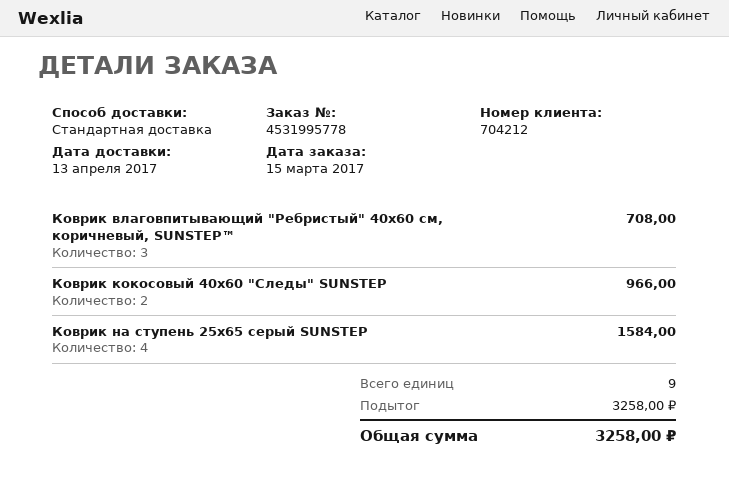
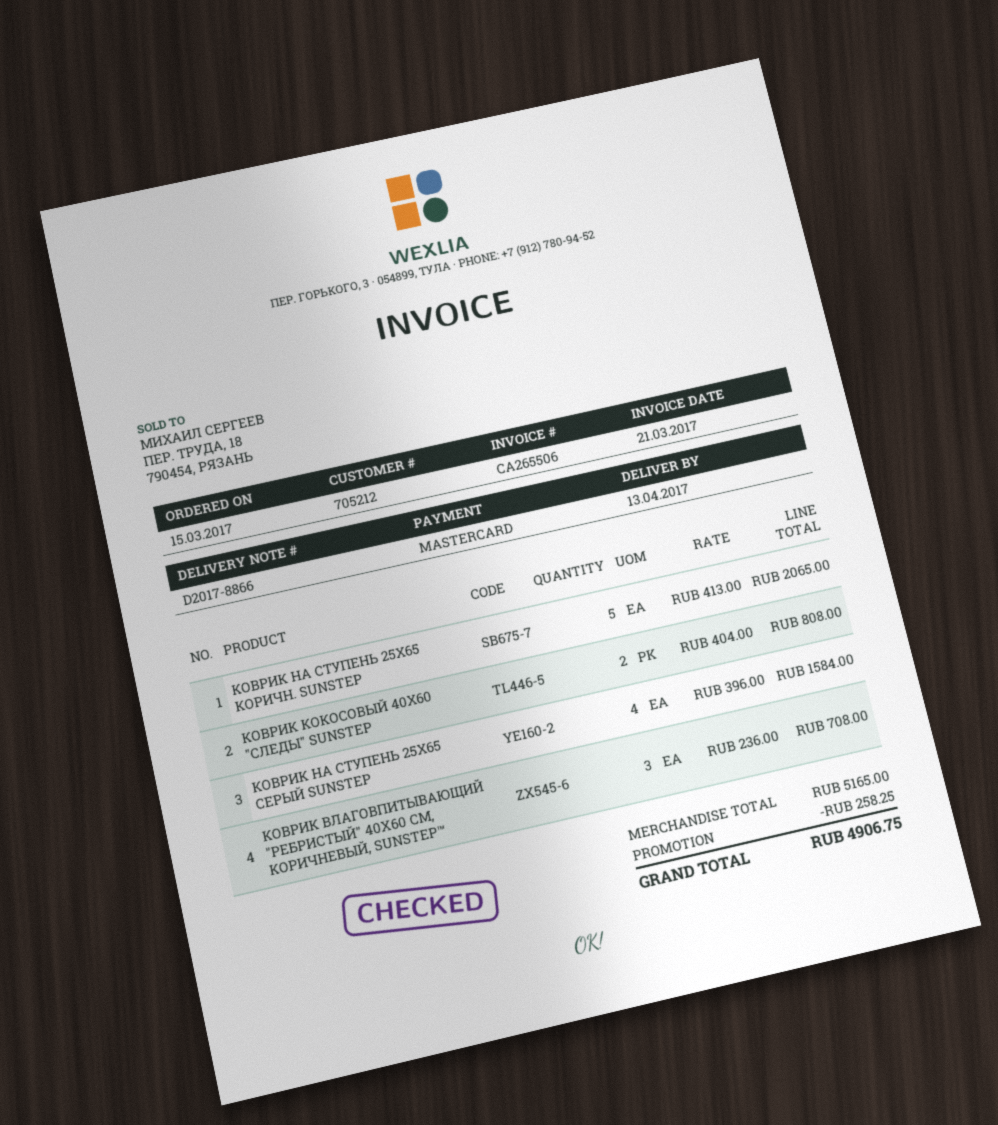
customer number: 704212 -> 705212
Коврик кокосовый 40х60 "Следы" SUNSTEP: 2 for 966.00 -> 2 for 808.00
КОВРИК НА СТУПЕНЬ 25Х65 КОРИЧН. SUNSTEP: none -> 5 for 2065.00
subtotal: 3258.00 -> 5165.00
discount: none -> 258.25
total: 3258.00 -> 4906.75

